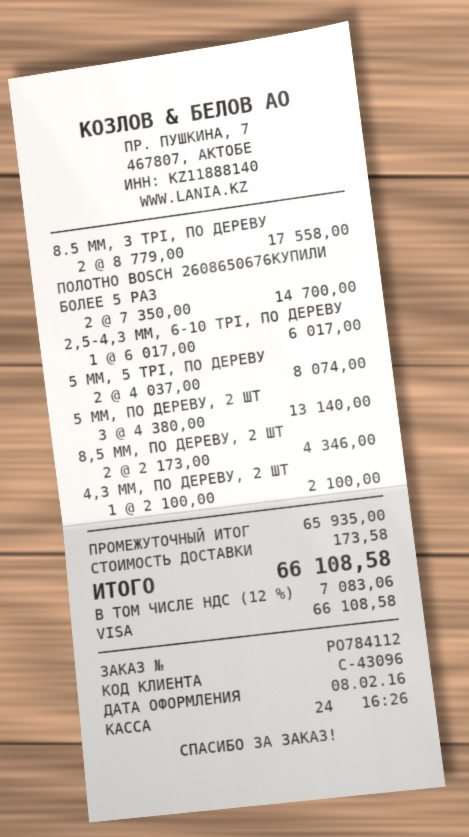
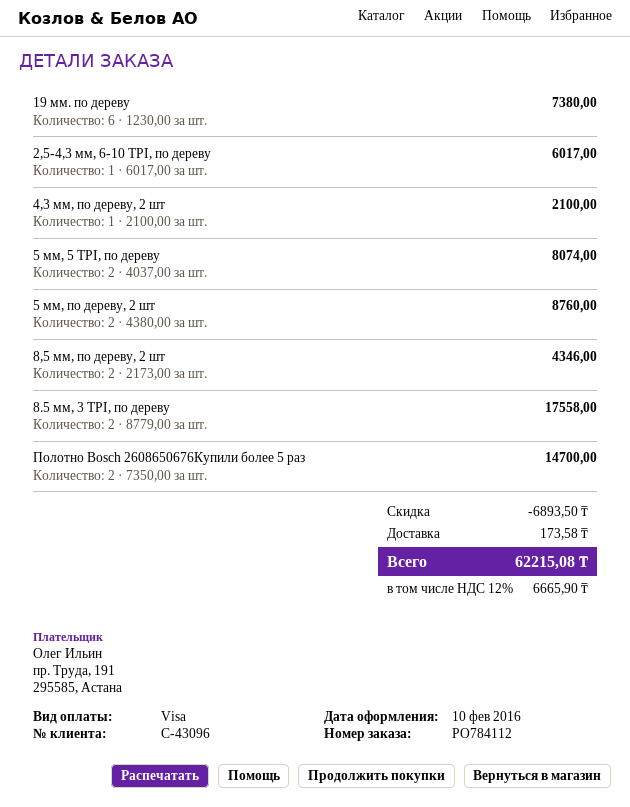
order date: 2016-02-08 -> 2016-02-10
5 ММ, ПО ДЕРЕВУ, 2 ШТ: 3 x 4380.00 = 13140.00 -> 2 x 4380.00 = 8760.00
19 мм. по дереву: none -> 6 x 1230.00 = 7380.00
discount: none -> 6893.50
tax: 12% = 7083.06 -> 12% = 6665.90
total: 66108.58 -> 62215.08

